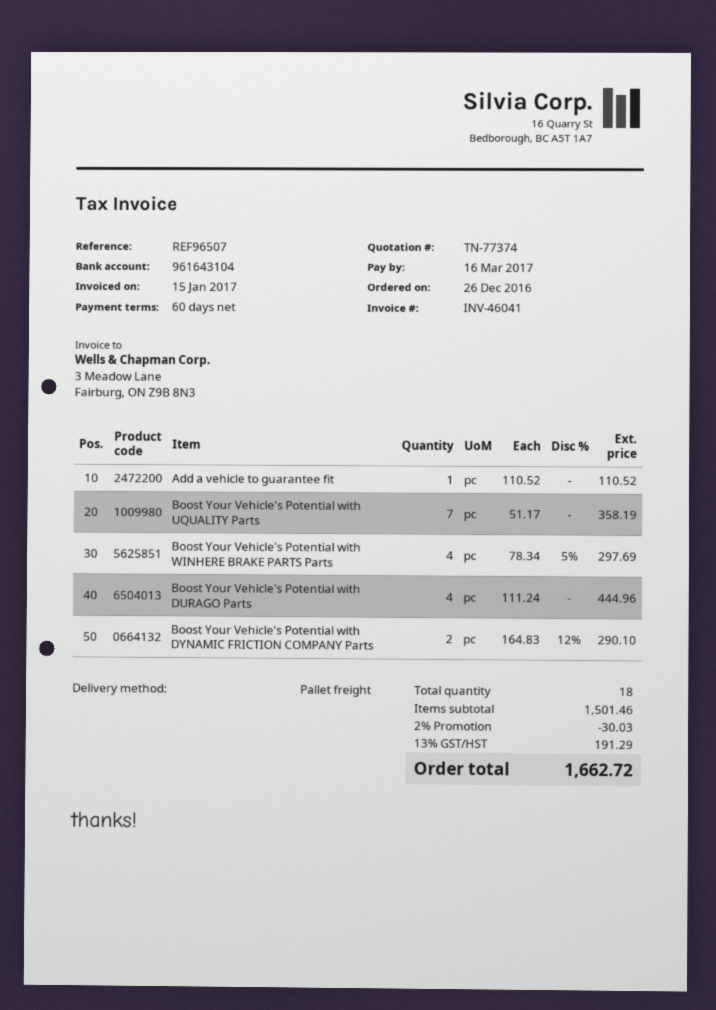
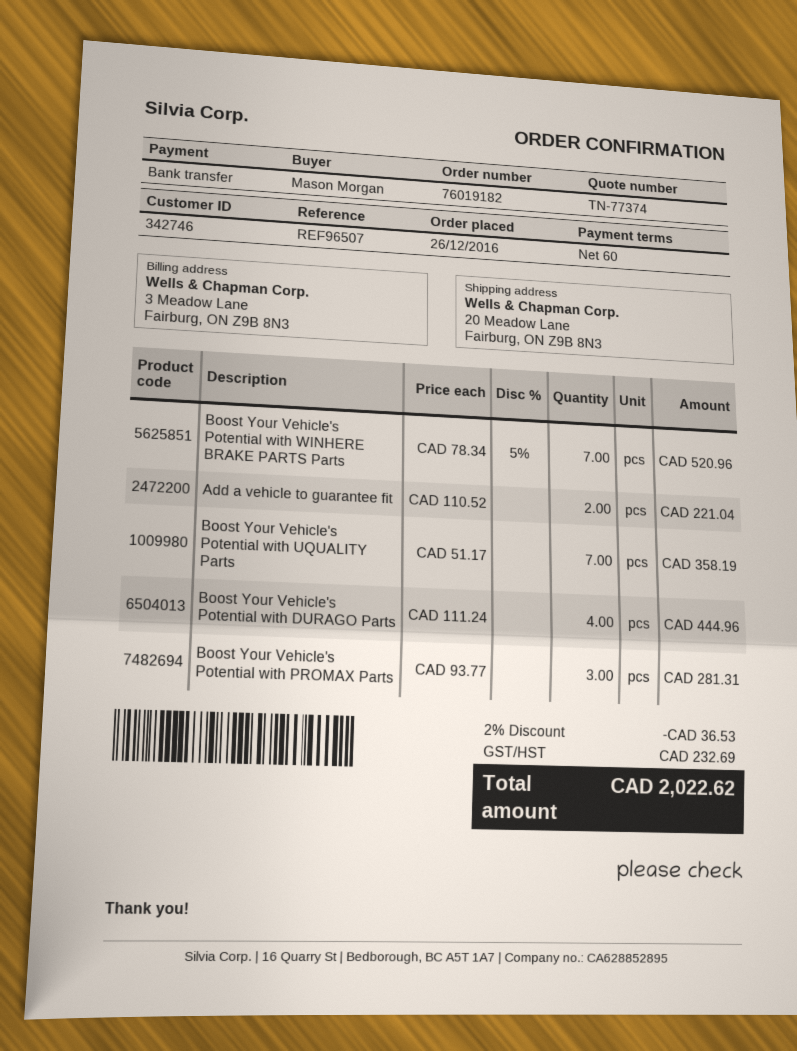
Add a vehicle to guarantee fit: 1 x 110.52 = 110.52 -> 2 x 110.52 = 221.04
Boost Your Vehicle's Potential with WINHERE BRAKE PARTS Parts: 4 x 78.34 - 5% = 297.69 -> 7 x 78.34 - 5% = 520.96
Boost Your Vehicle's Potential with DYNAMIC FRICTION COMPANY Parts: 2 x 164.83 - 12% = 290.10 -> none
Boost Your Vehicle's Potential with PROMAX Parts: none -> 3 x 93.77 = 281.31
discount: 2% = 30.03 -> 2% = 36.53
tax: 191.29 -> 232.69
total: 1662.72 -> 2022.62

